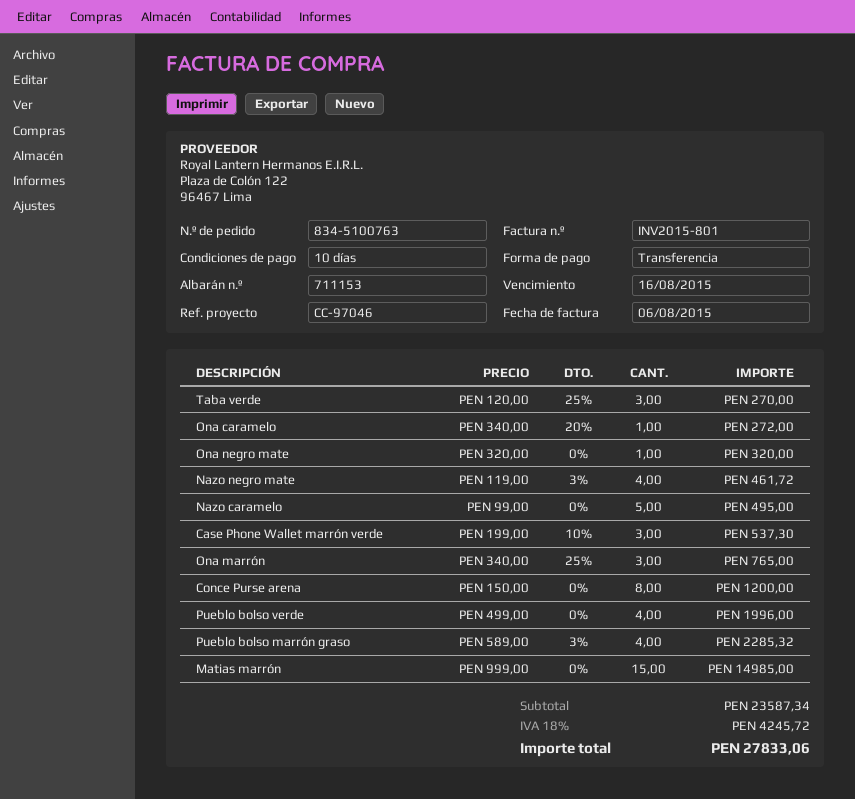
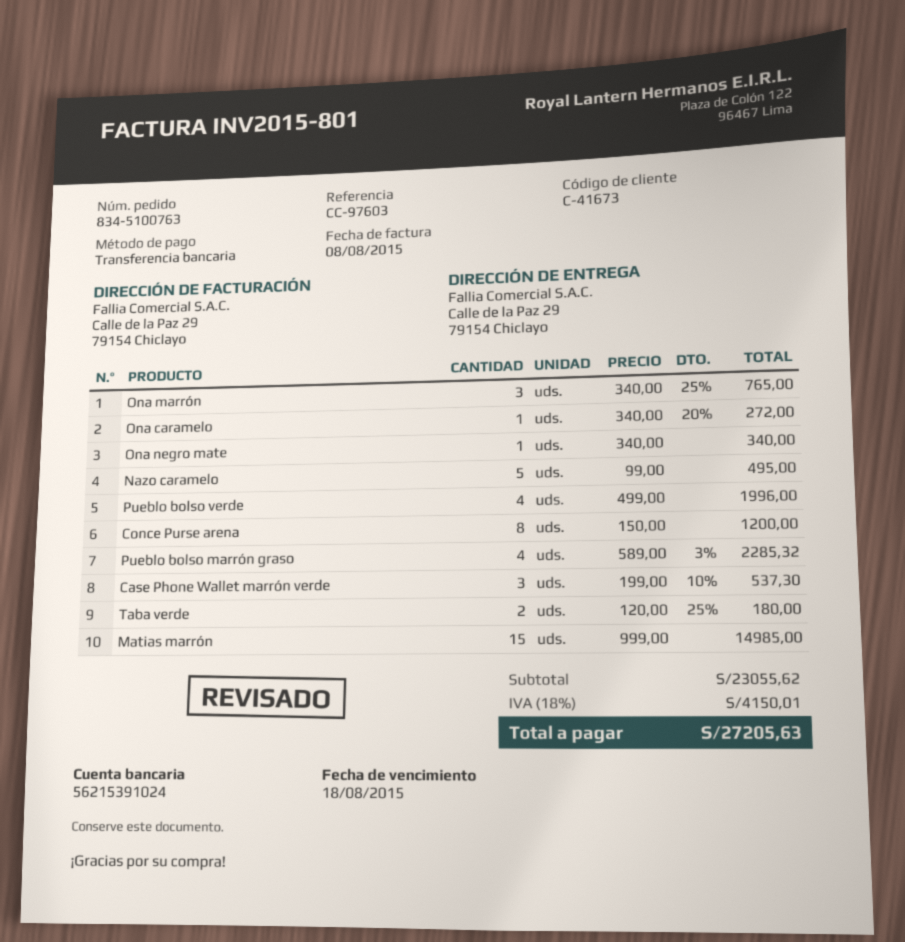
invoice date: 2015-08-06 -> 2015-08-08
due date: 2015-08-16 -> 2015-08-18
reference: CC-97046 -> CC-97603
Taba verde: 3 x 120.00 - 25% = 270.00 -> 2 x 120.00 - 25% = 180.00
Ona negro mate: 1 x 320.00 = 320.00 -> 1 x 340.00 = 340.00
Nazo negro mate: 4 x 119.00 - 3% = 461.72 -> none
subtotal: 23587.34 -> 23055.62
tax: 18% = 4245.72 -> 18% = 4150.01
total: 27833.06 -> 27205.63

